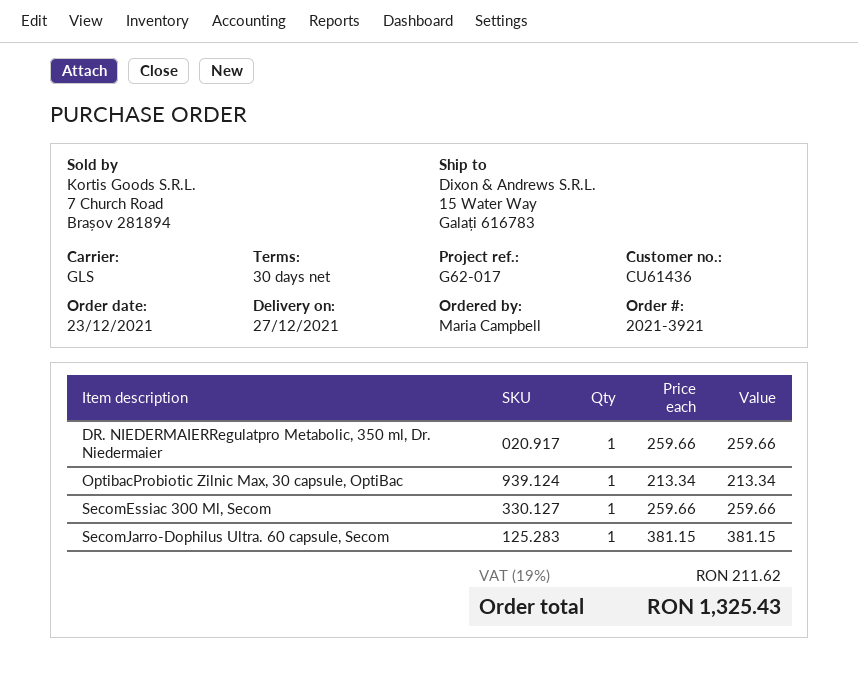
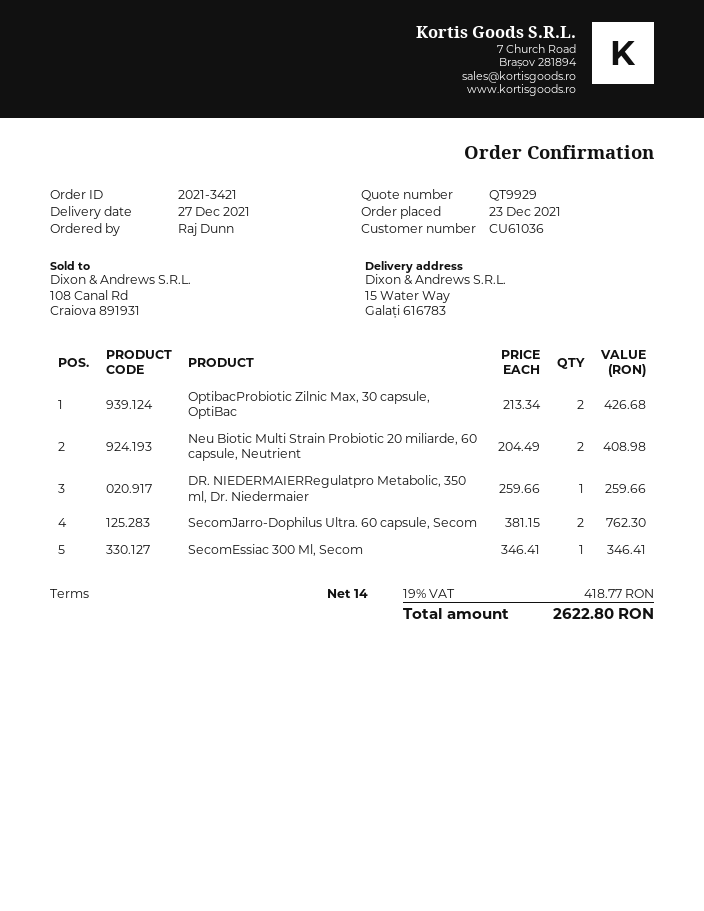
order number: 2021-3921 -> 2021-3421
payment terms: 30 days -> 14 days
customer number: CU61436 -> CU61036
ordered by: Maria Campbell -> Raj Dunn
OptibacProbiotic Zilnic Max, 30 capsule, OptiBac: 1 x 213.34 = 213.34 -> 2 x 213.34 = 426.68
SecomEssiac 300 Ml, Secom: 1 x 259.66 = 259.66 -> 1 x 346.41 = 346.41
SecomJarro-Dophilus Ultra. 60 capsule, Secom: 1 x 381.15 = 381.15 -> 2 x 381.15 = 762.30
Neu Biotic Multi Strain Probiotic 20 miliarde, 60 capsule, Neutrient: none -> 2 x 204.49 = 408.98
tax: 19% = 211.62 -> 19% = 418.77
total: 1325.43 -> 2622.80

